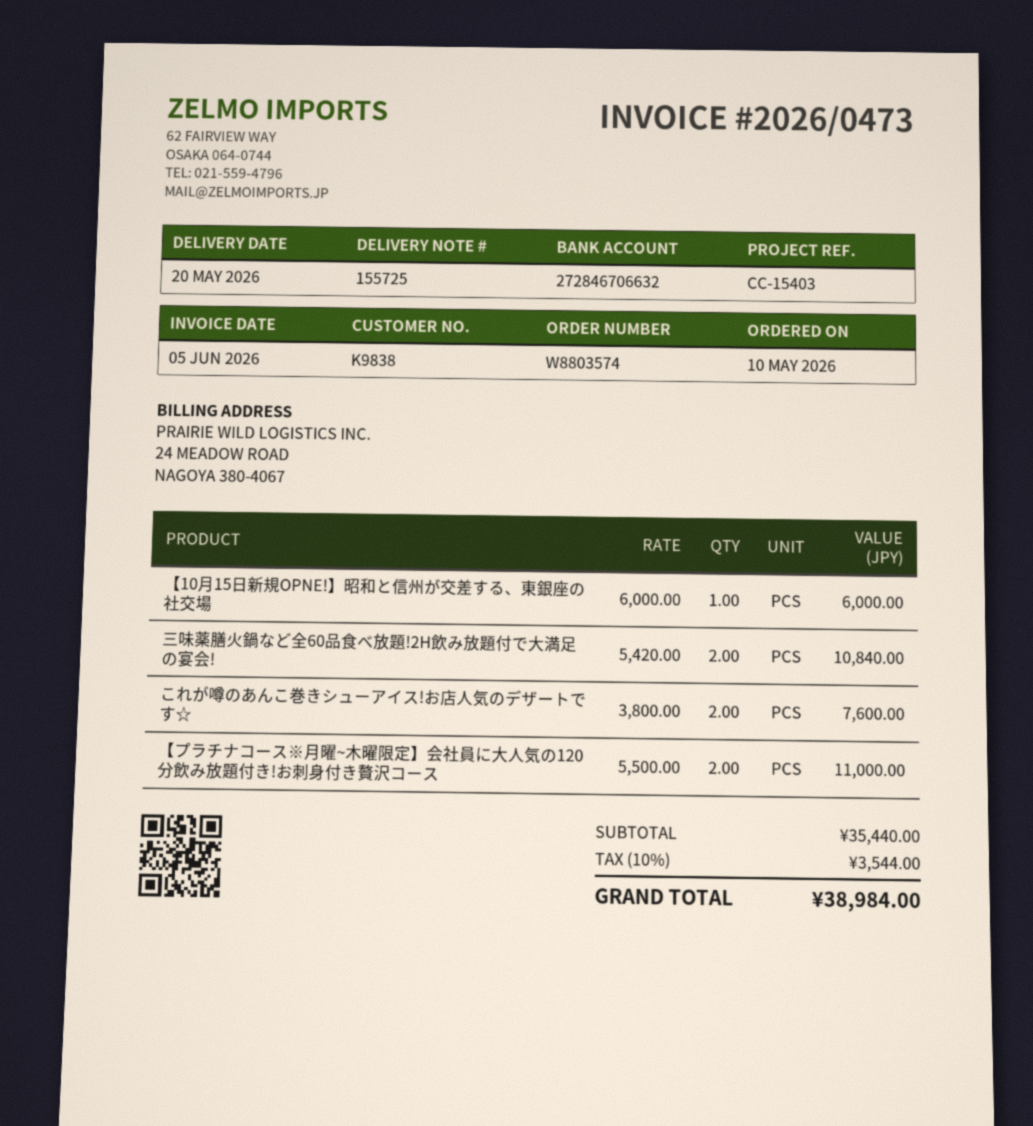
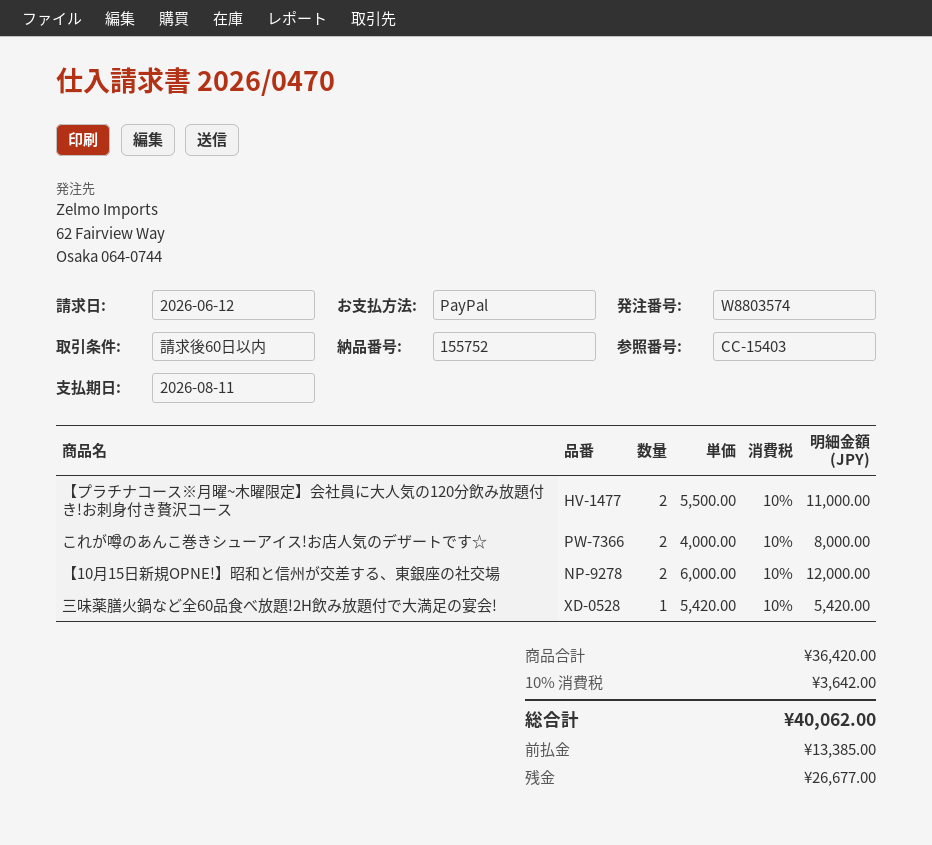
delivery note number: 155725 -> 155752
invoice number: 2026/0473 -> 2026/0470
invoice date: 2026-06-05 -> 2026-06-12
【10月15日新規OPNE!】昭和と信州が交差する、東銀座の社交場: 1 x 6000.00 = 6000.00 -> 2 x 6000.00 = 12000.00
三味薬膳火鍋など全60品食べ放題!2H飲み放題付で大満足の宴会!: 2 x 5420.00 = 10840.00 -> 1 x 5420.00 = 5420.00
これが噂のあんこ巻きシューアイス!お店人気のデザートです☆: 2 x 3800.00 = 7600.00 -> 2 x 4000.00 = 8000.00
subtotal: 35440.00 -> 36420.00
tax: 10% = 3544.00 -> 10% = 3642.00
total: 38984.00 -> 40062.00

